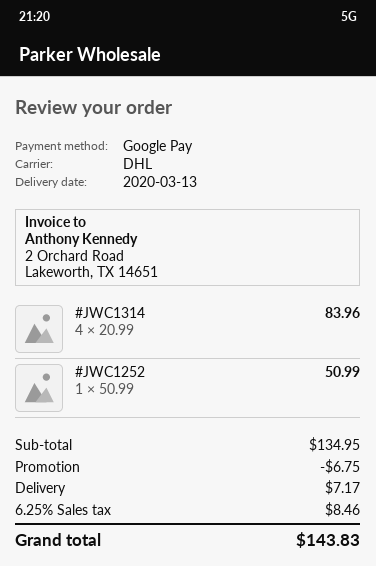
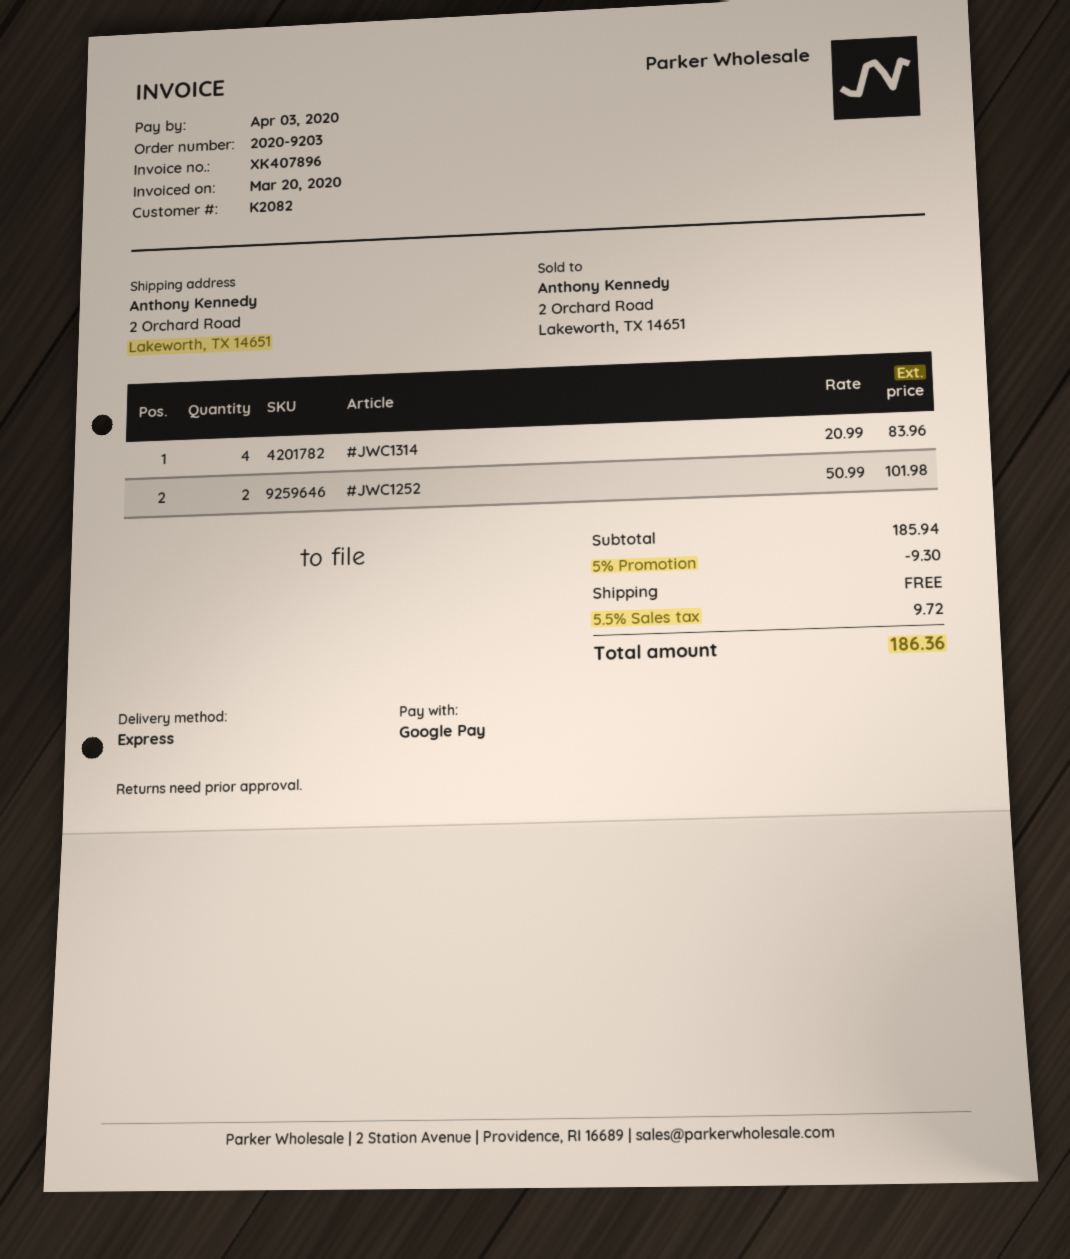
shipping method: DHL -> express
#JWC1252: 1 x 50.99 = 50.99 -> 2 x 50.99 = 101.98
subtotal: 134.95 -> 185.94
discount: 6.75 -> 9.30
shipping: 7.17 -> 0.00
tax: 6.25% = 8.46 -> 5.5% = 9.72
total: 143.83 -> 186.36

